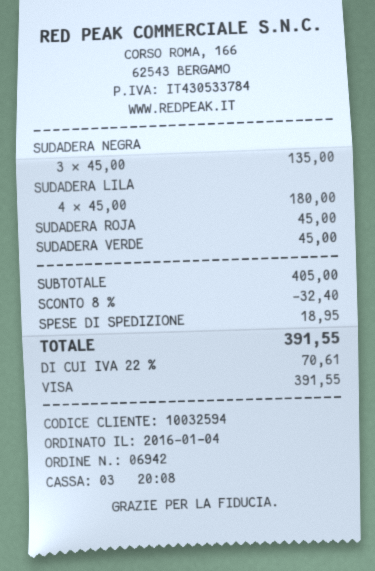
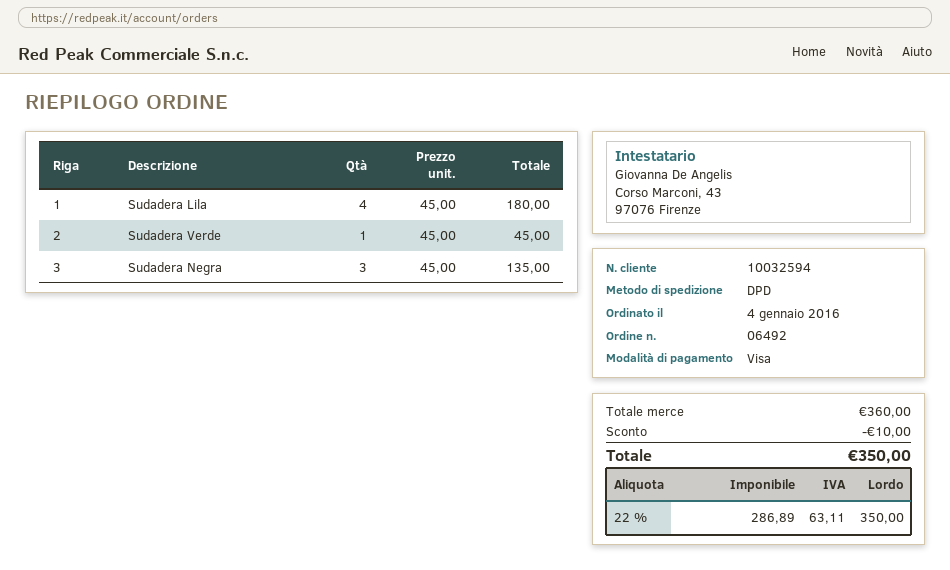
order number: 06942 -> 06492
SUDADERA ROJA: 1 x 45.00 = 45.00 -> none
subtotal: 405.00 -> 360.00
discount: 32.40 -> 10.00
shipping: 18.95 -> none
tax: 22% = 70.61 -> 22% = 63.11
total: 391.55 -> 350.00

